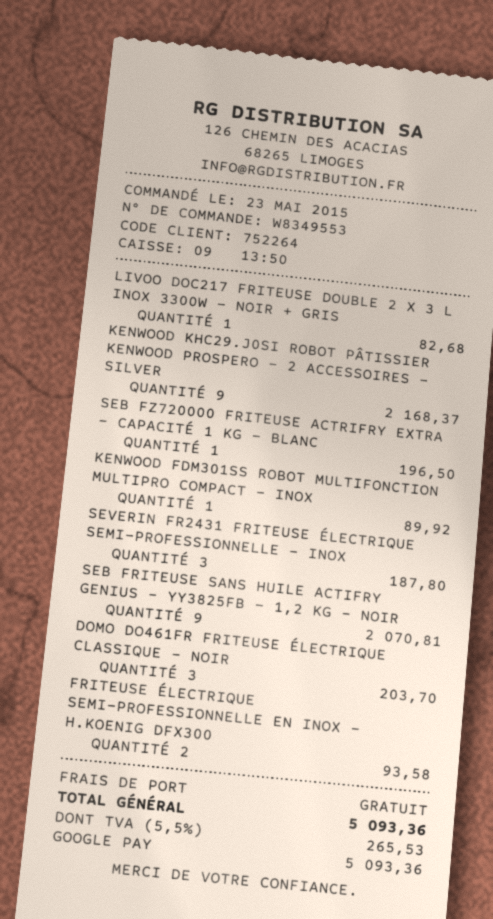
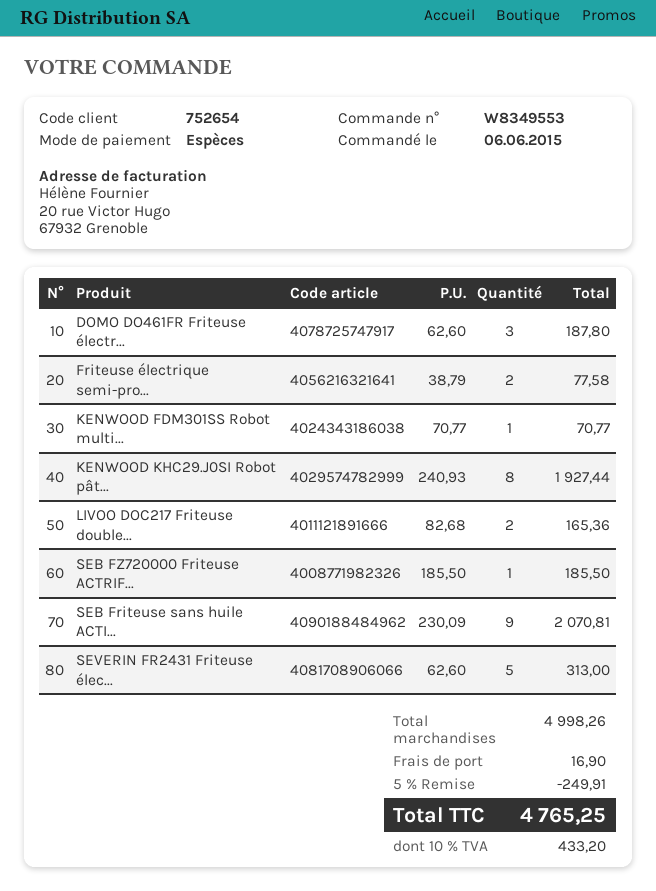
order date: 2015-05-23 -> 2015-06-06
customer number: 752264 -> 752654
payment method: Google Pay -> cash
LIVOO DOC217 FRITEUSE DOUBLE 2 X 3 L INOX 3300W - NOIR + GRIS: 1 for 82.68 -> 2 for 165.36
KENWOOD KHC29.J0SI ROBOT PÂTISSIER KENWOOD PROSPERO - 2 ACCESSOIRES - SILVER: 9 for 2168.37 -> 8 for 1927.44
SEB FZ720000 FRITEUSE ACTRIFRY EXTRA - CAPACITÉ 1 KG - BLANC: 1 for 196.50 -> 1 for 185.50
KENWOOD FDM301SS ROBOT MULTIFONCTION MULTIPRO COMPACT - INOX: 1 for 89.92 -> 1 for 70.77
SEVERIN FR2431 FRITEUSE ÉLECTRIQUE SEMI-PROFESSIONNELLE - INOX: 3 for 187.80 -> 5 for 313.00
DOMO DO461FR FRITEUSE ÉLECTRIQUE CLASSIQUE - NOIR: 3 for 203.70 -> 3 for 187.80
FRITEUSE ÉLECTRIQUE SEMI-PROFESSIONNELLE EN INOX - H.KOENIG DFX300: 2 for 93.58 -> 2 for 77.58
discount: none -> 5% = 249.91
shipping: 0.00 -> 16.90
tax: 5.5% = 265.53 -> 10% = 433.20
total: 5093.36 -> 4765.25

